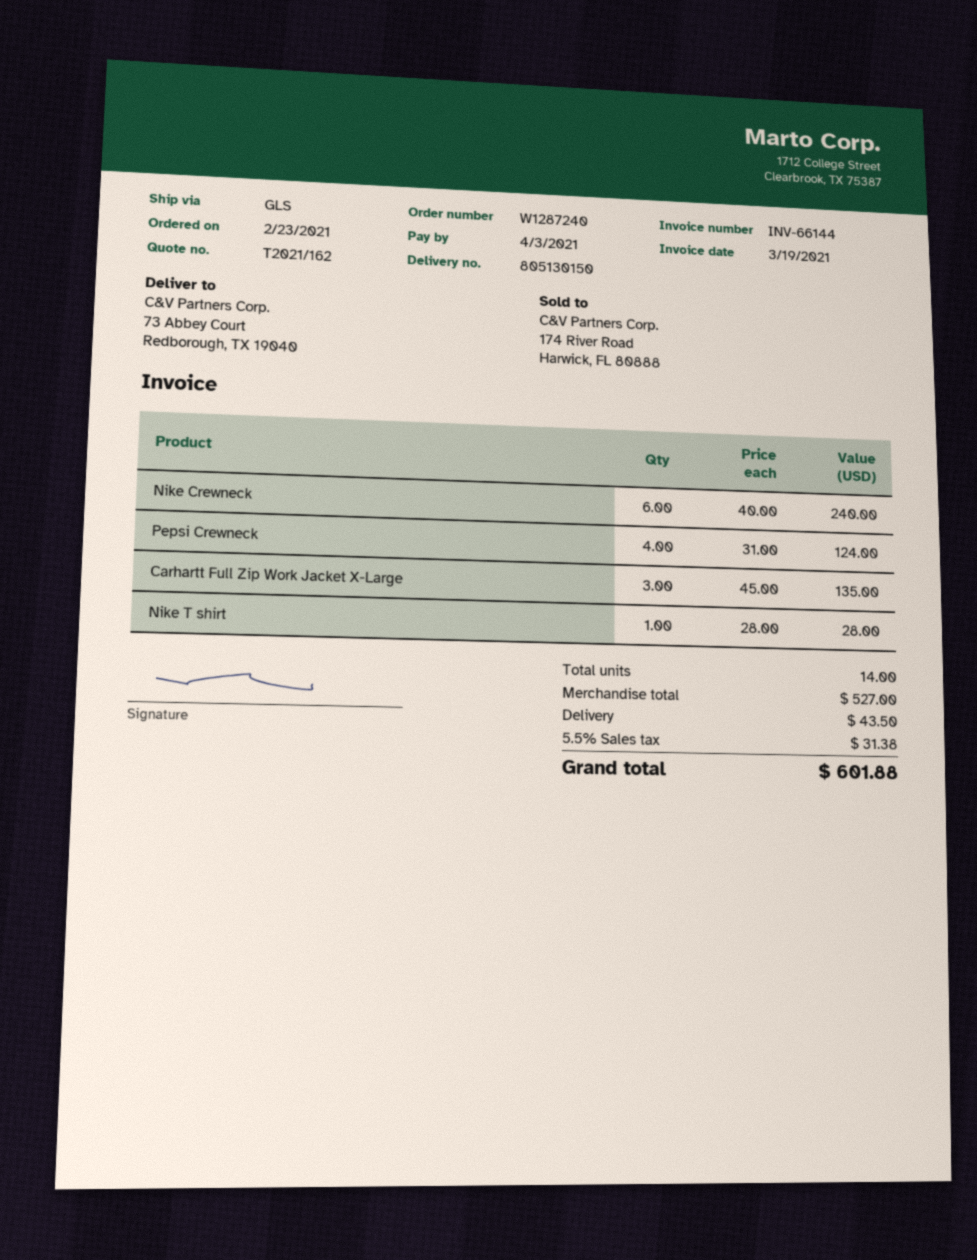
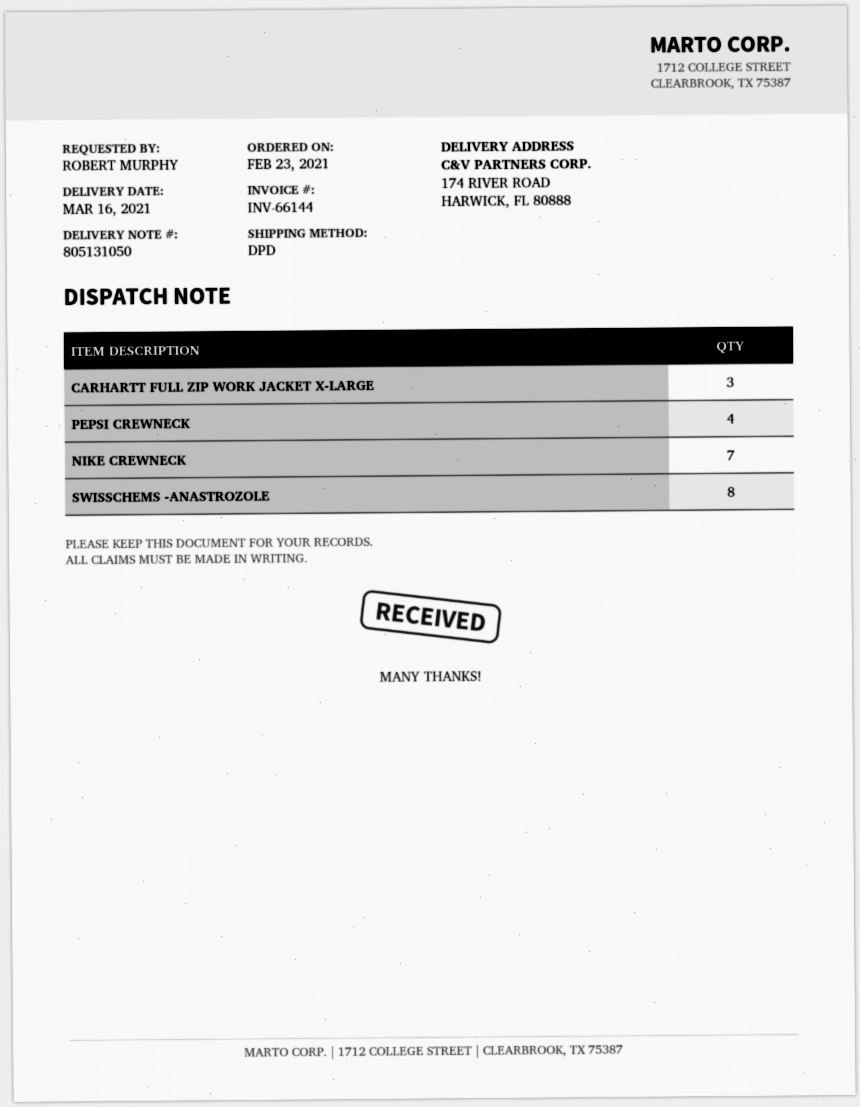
delivery note number: 805130150 -> 805131050
shipping method: GLS -> DPD
ship to: 73 Abbey Court, Redborough, TX 19040 -> 174 RIVER ROAD, HARWICK, FL 80888
Nike Crewneck: 6 -> 7
Nike T shirt: 1 -> none
SWISSCHEMS -ANASTROZOLE: none -> 8

